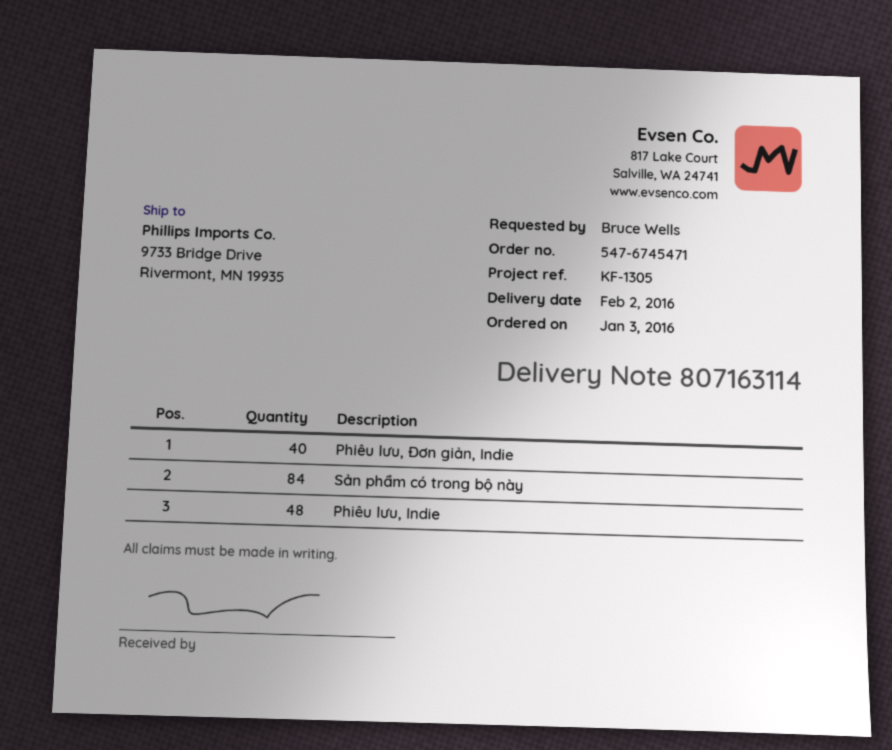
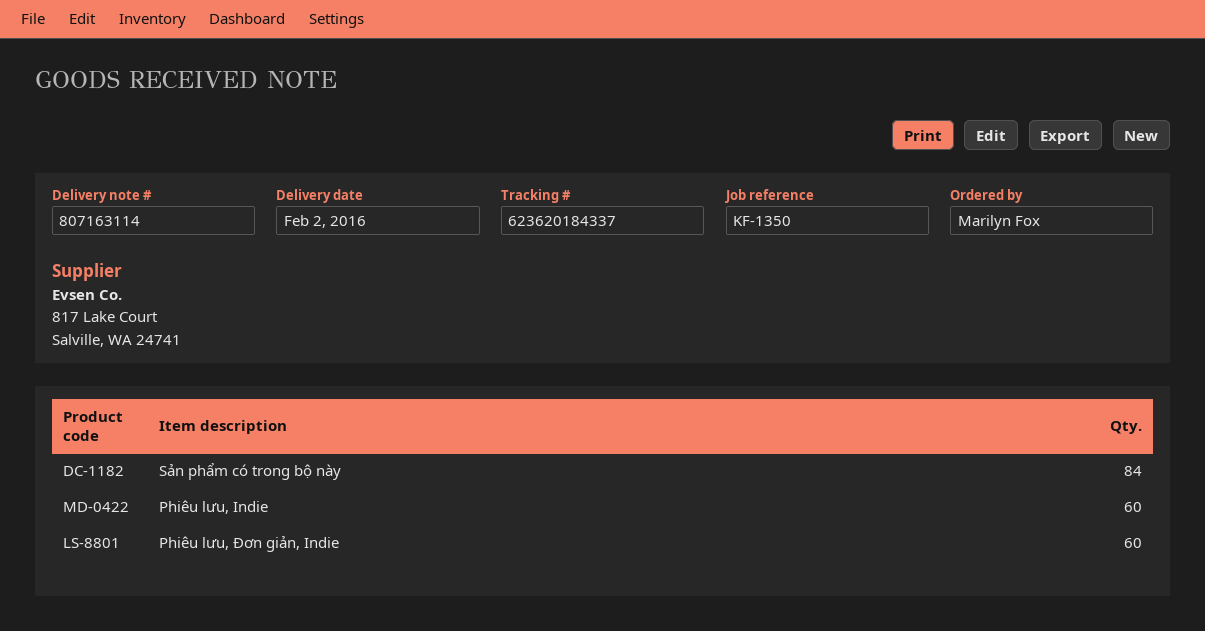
reference: KF-1305 -> KF-1350
ordered by: Bruce Wells -> Marilyn Fox
Phiêu lưu, Đơn giản, Indie: 40 -> 60
Phiêu lưu, Indie: 48 -> 60

